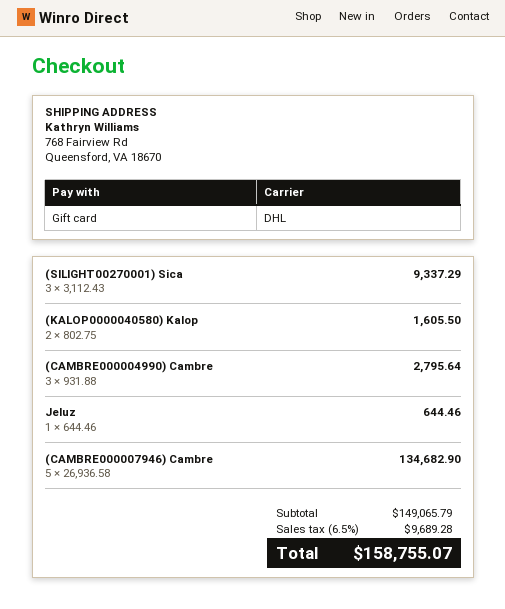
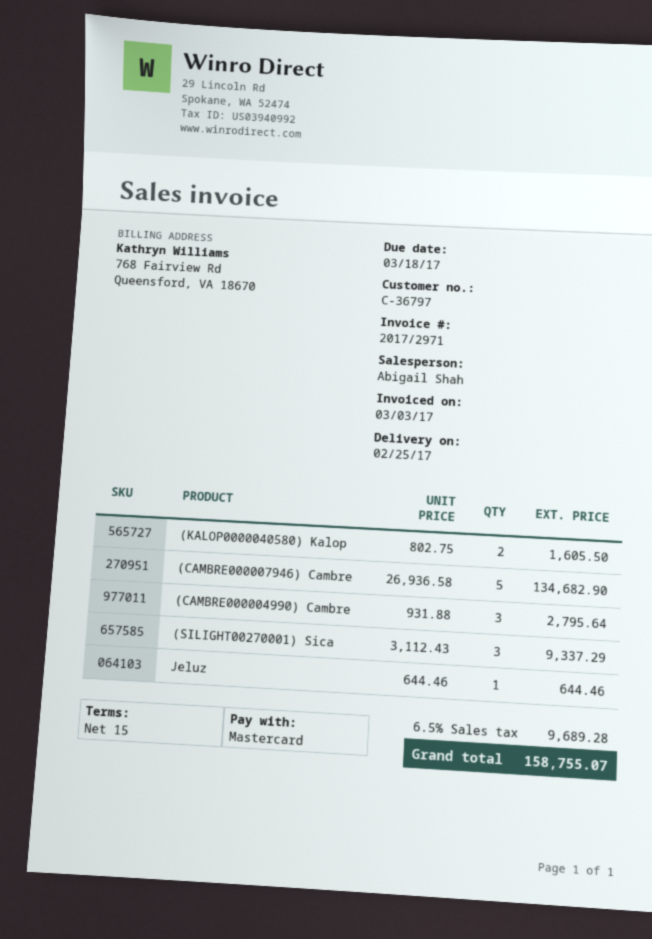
payment method: gift card -> Mastercard

